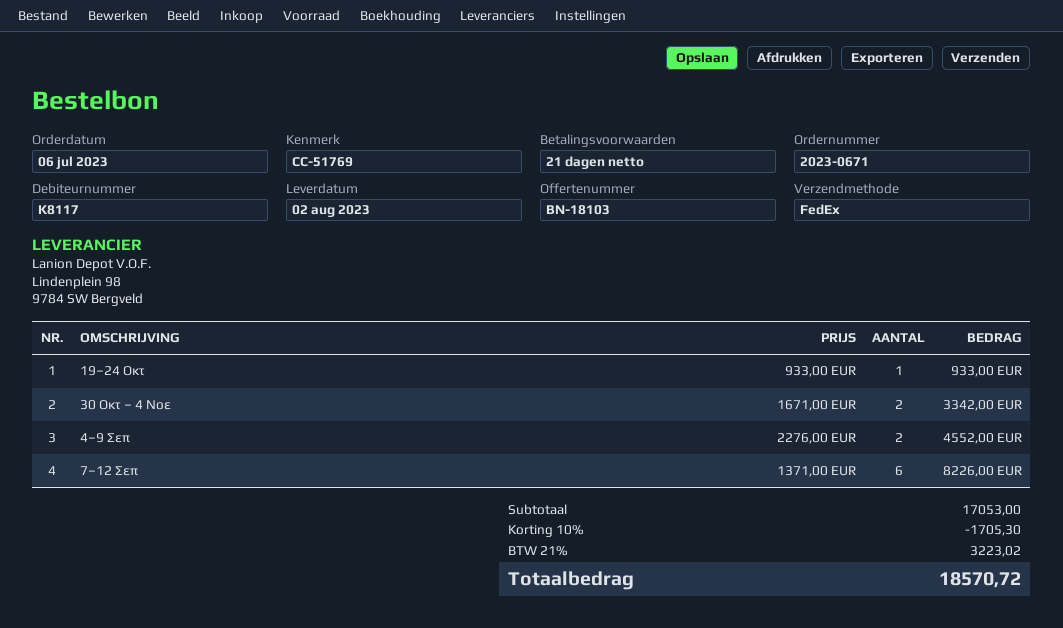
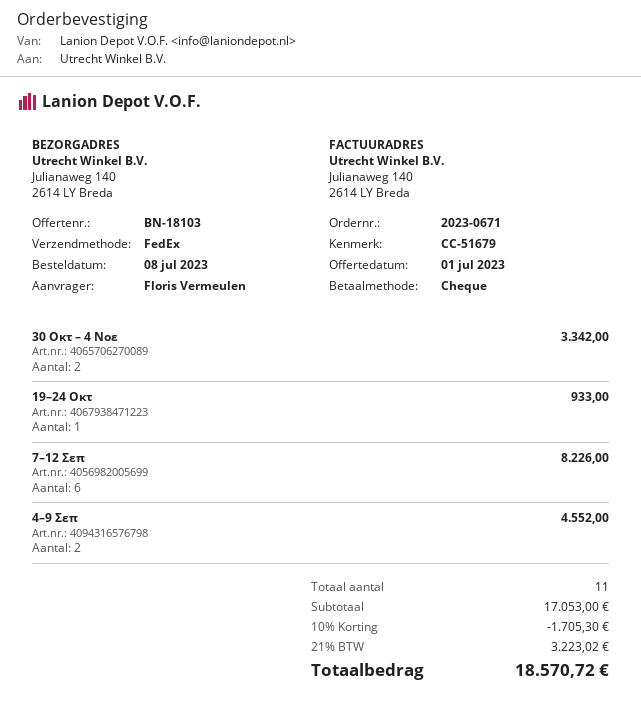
order date: 2023-07-06 -> 2023-07-08
reference: CC-51769 -> CC-51679

